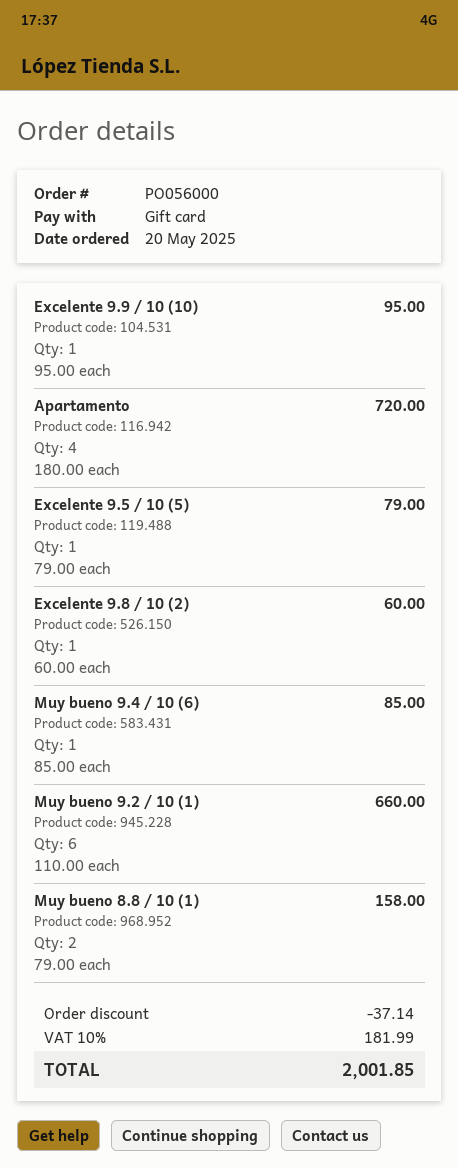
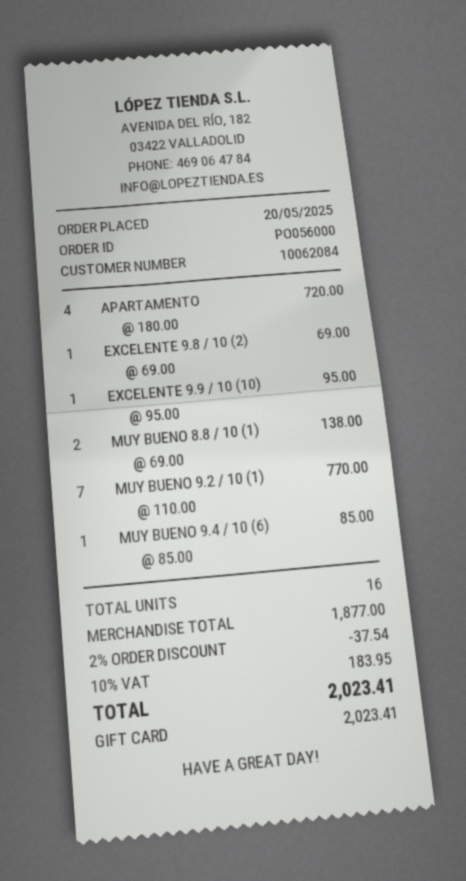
Excelente 9.5 / 10 (5): 1 x 79.00 = 79.00 -> none
Excelente 9.8 / 10 (2): 1 x 60.00 = 60.00 -> 1 x 69.00 = 69.00
Muy bueno 9.2 / 10 (1): 6 x 110.00 = 660.00 -> 7 x 110.00 = 770.00
Muy bueno 8.8 / 10 (1): 2 x 79.00 = 158.00 -> 2 x 69.00 = 138.00
discount: 37.14 -> 37.54
tax: 10% = 181.99 -> 10% = 183.95
total: 2001.85 -> 2023.41

